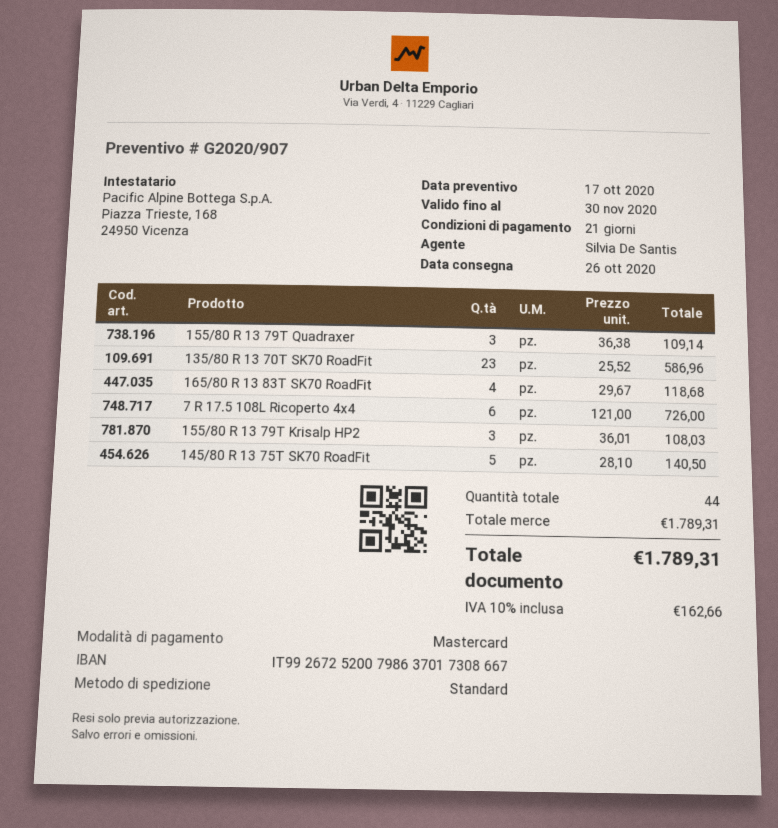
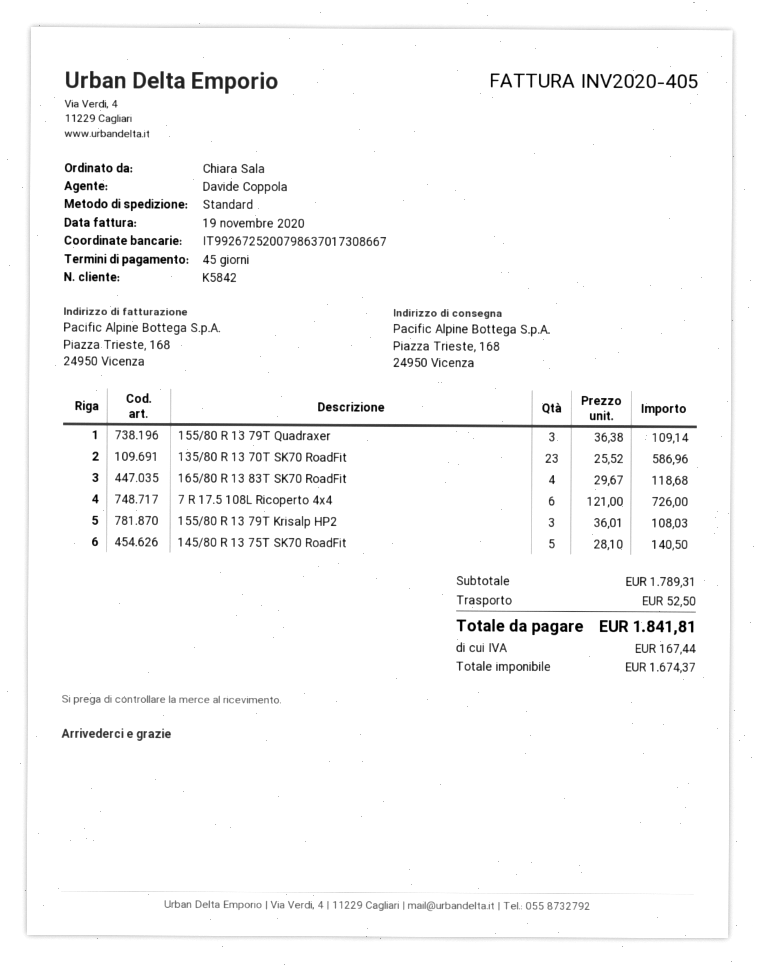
payment terms: 21 days -> 45 days
sales rep: Silvia De Santis -> Davide Coppola
shipping: none -> 52.50
tax: 162.66 -> 167.44
total: 1789.31 -> 1841.81

